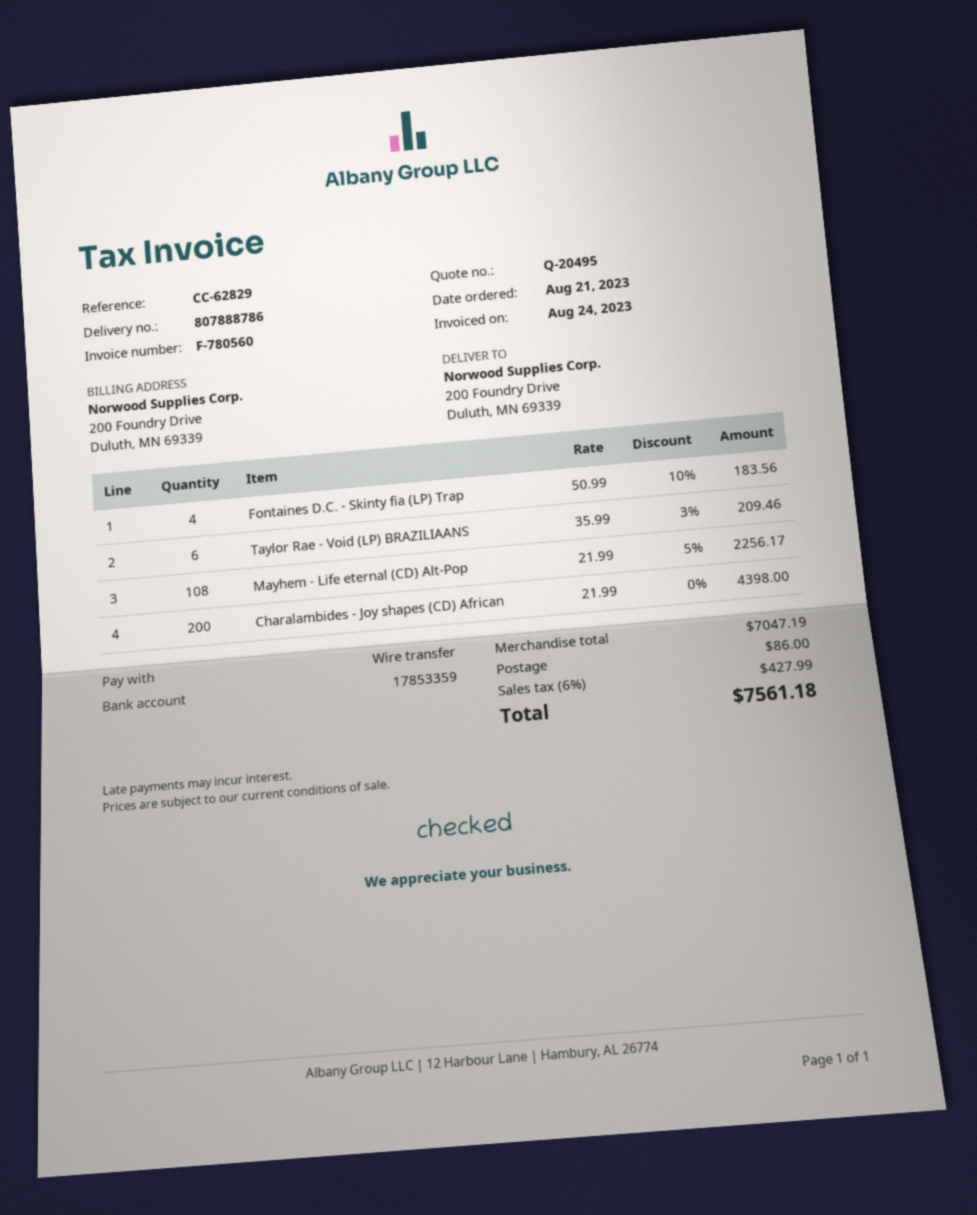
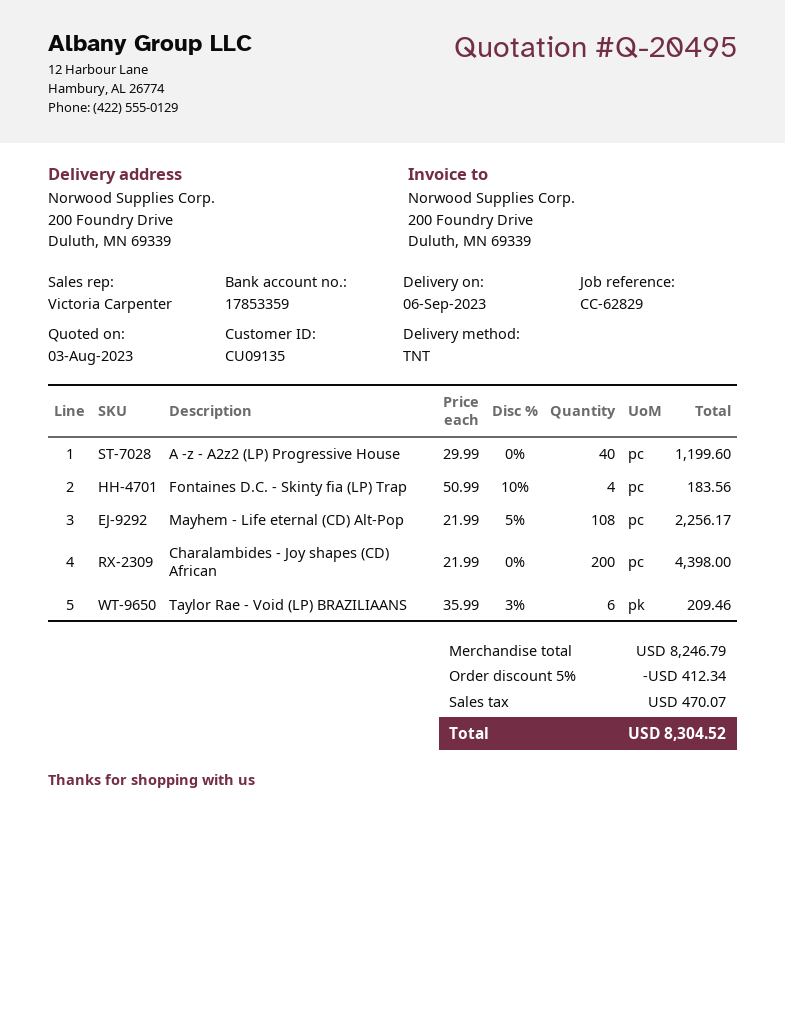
A -z - A2z2 (LP) Progressive House: none -> 40 x 29.99 = 1199.60
subtotal: 7047.19 -> 8246.79
discount: none -> 5% = 412.34
shipping: 86.00 -> none
tax: 427.99 -> 470.07
total: 7561.18 -> 8304.52

